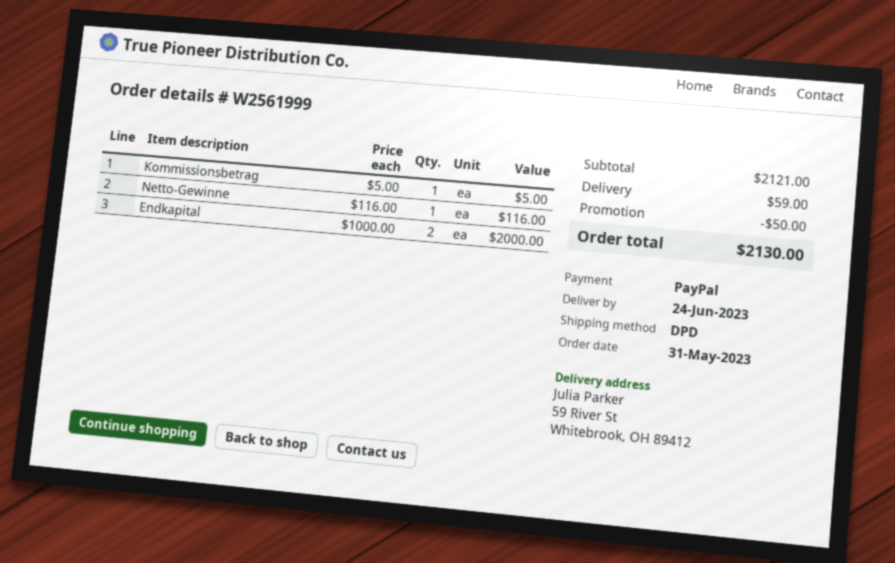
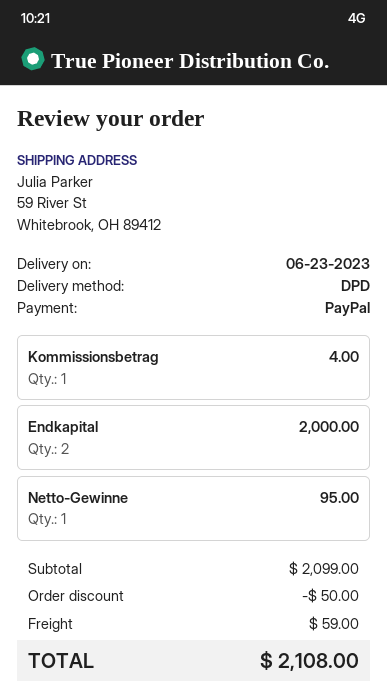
delivery date: 2023-06-24 -> 2023-06-23
Kommissionsbetrag: 1 for 5.00 -> 1 for 4.00
Netto-Gewinne: 1 for 116.00 -> 1 for 95.00
subtotal: 2121.00 -> 2099.00
total: 2130.00 -> 2108.00

